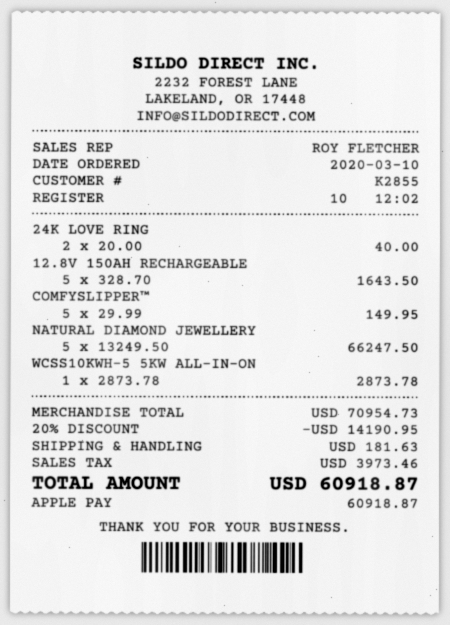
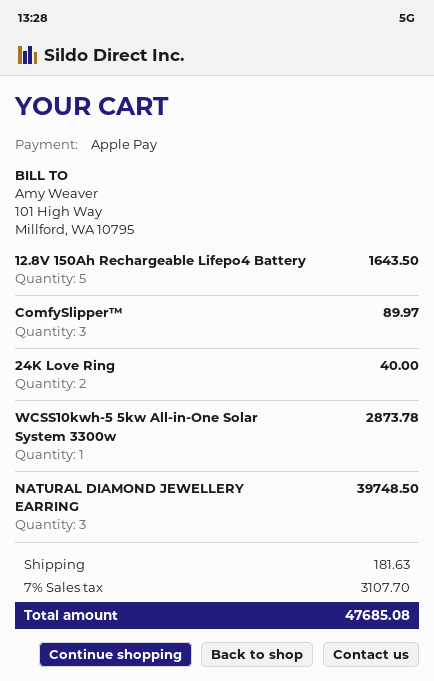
COMFYSLIPPER™: 5 for 149.95 -> 3 for 89.97
NATURAL DIAMOND JEWELLERY: 5 for 66247.50 -> 3 for 39748.50
discount: 20% = 14190.95 -> none
tax: 3973.46 -> 3107.70
total: 60918.87 -> 47685.08

